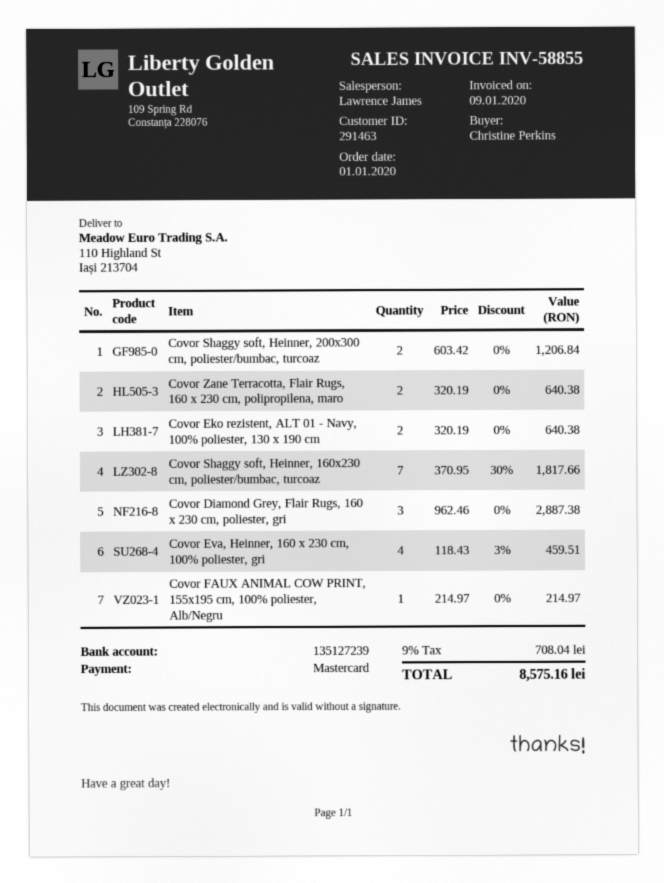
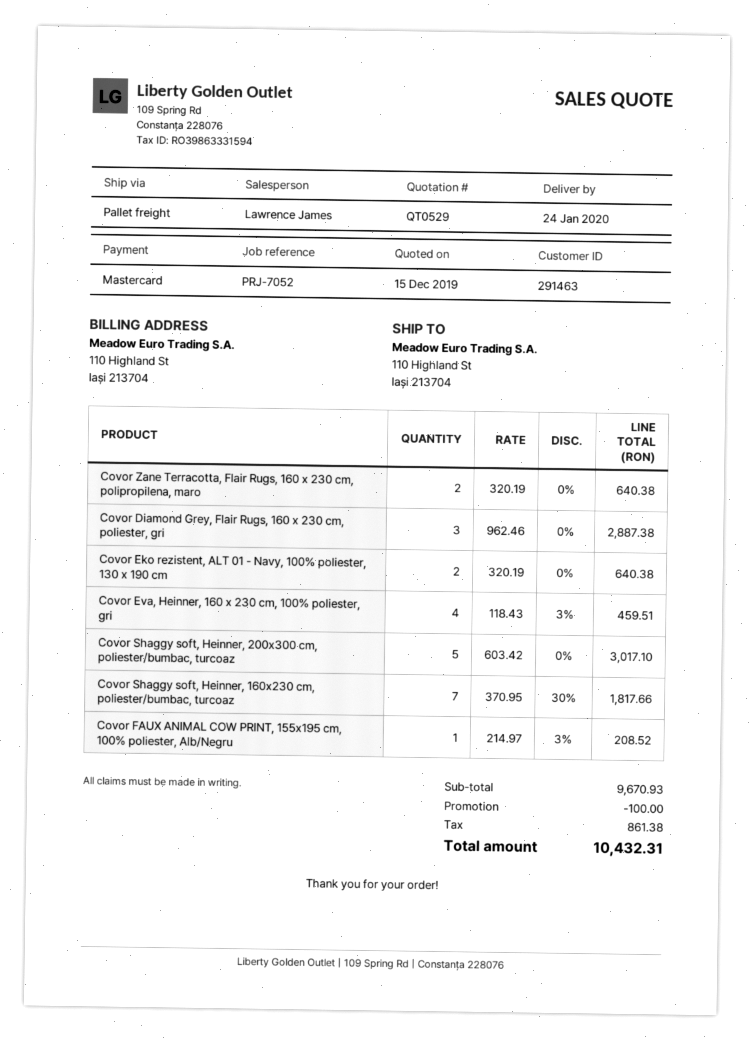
Covor Shaggy soft, Heinner, 200x300 cm, poliester/bumbac, turcoaz: 2 x 603.42 = 1206.84 -> 5 x 603.42 = 3017.10
Covor FAUX ANIMAL COW PRINT, 155x195 cm, 100% poliester, Alb/Negru: 1 x 214.97 = 214.97 -> 1 x 214.97 - 3% = 208.52
discount: none -> 100.00
tax: 708.04 -> 861.38
total: 8575.16 -> 10432.31

